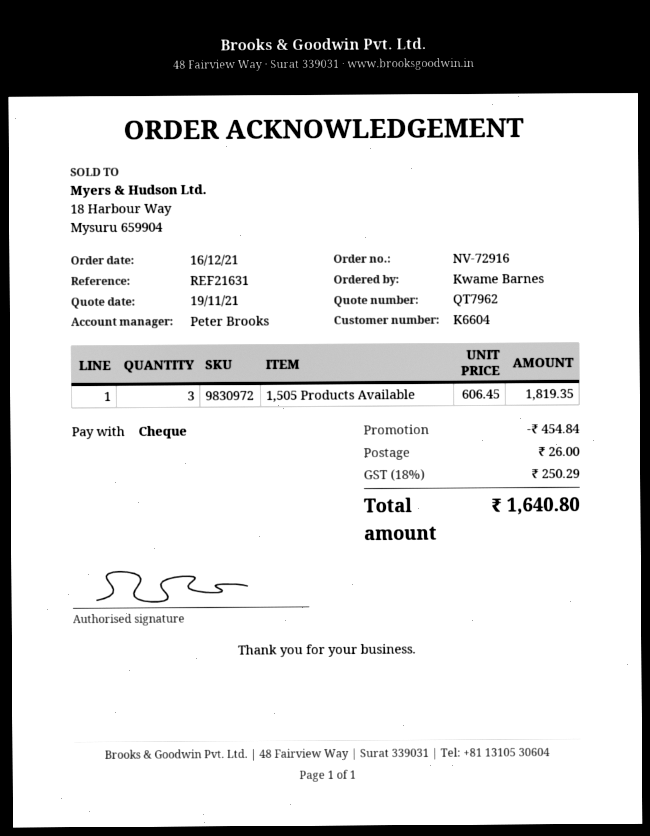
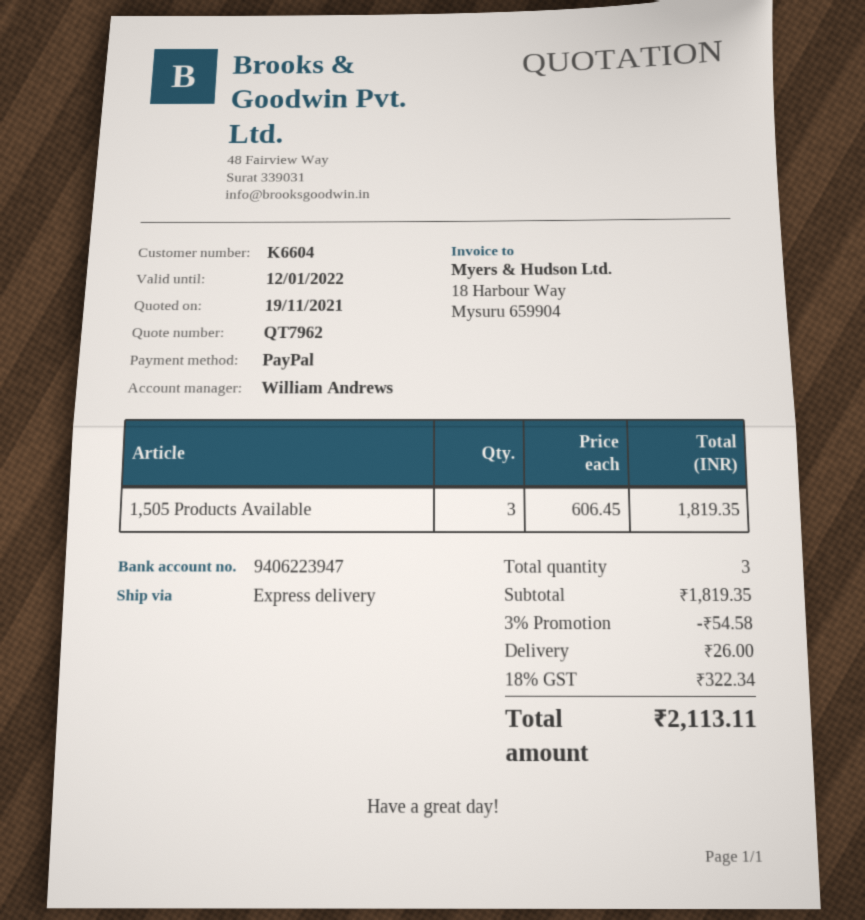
sales rep: Peter Brooks -> William Andrews
payment method: cheque -> PayPal
discount: 454.84 -> 54.58
tax: 18% = 250.29 -> 18% = 322.34
total: 1640.80 -> 2113.11

